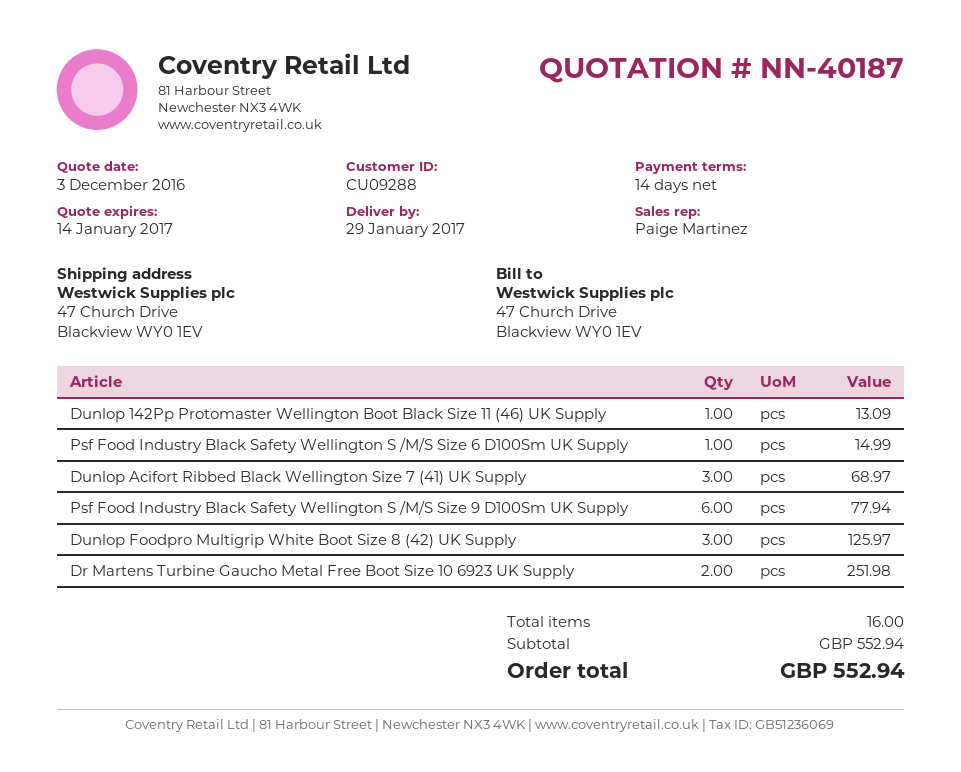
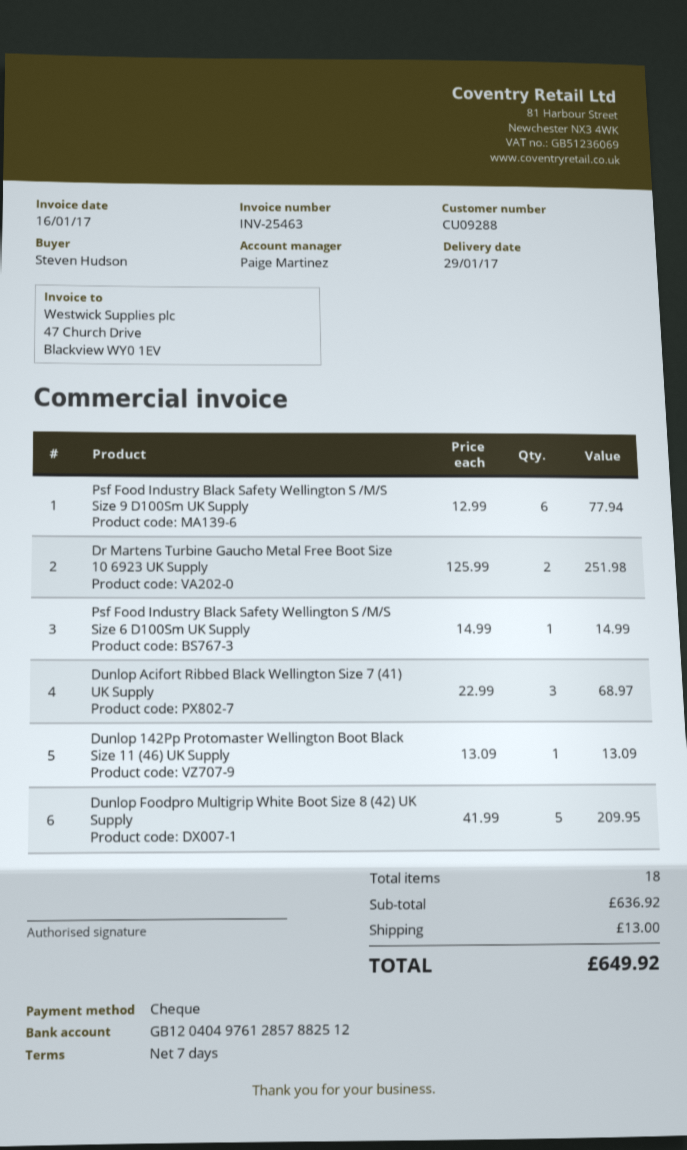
payment terms: 14 days -> 7 days
Dunlop Foodpro Multigrip White Boot Size 8 (42) UK Supply: 3 for 125.97 -> 5 for 209.95
total quantity: 16 -> 18
subtotal: 552.94 -> 636.92
shipping: none -> 13.00
total: 552.94 -> 649.92

